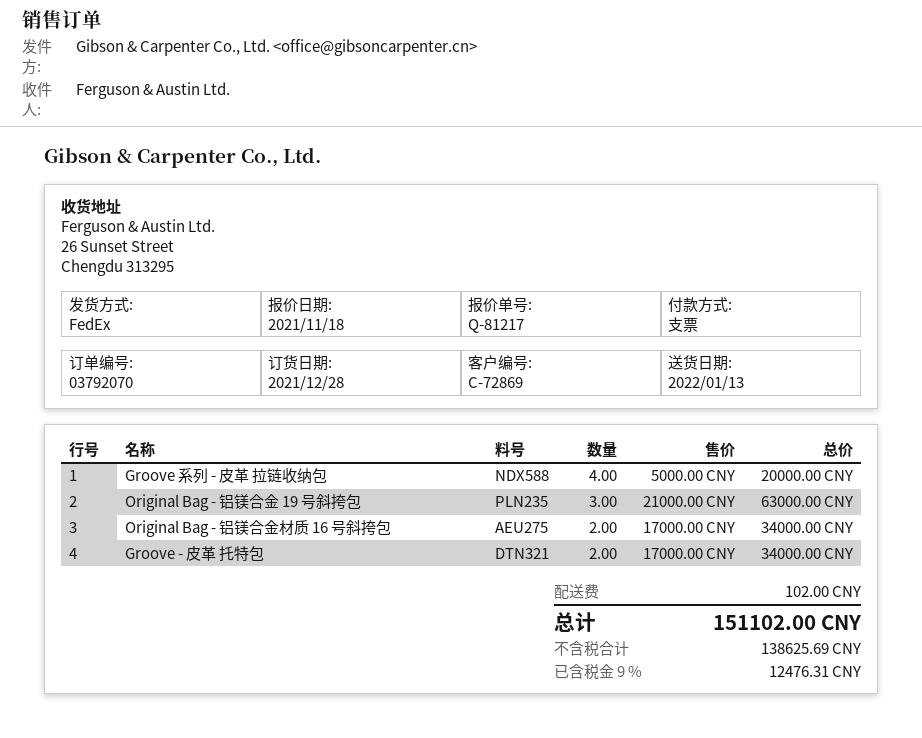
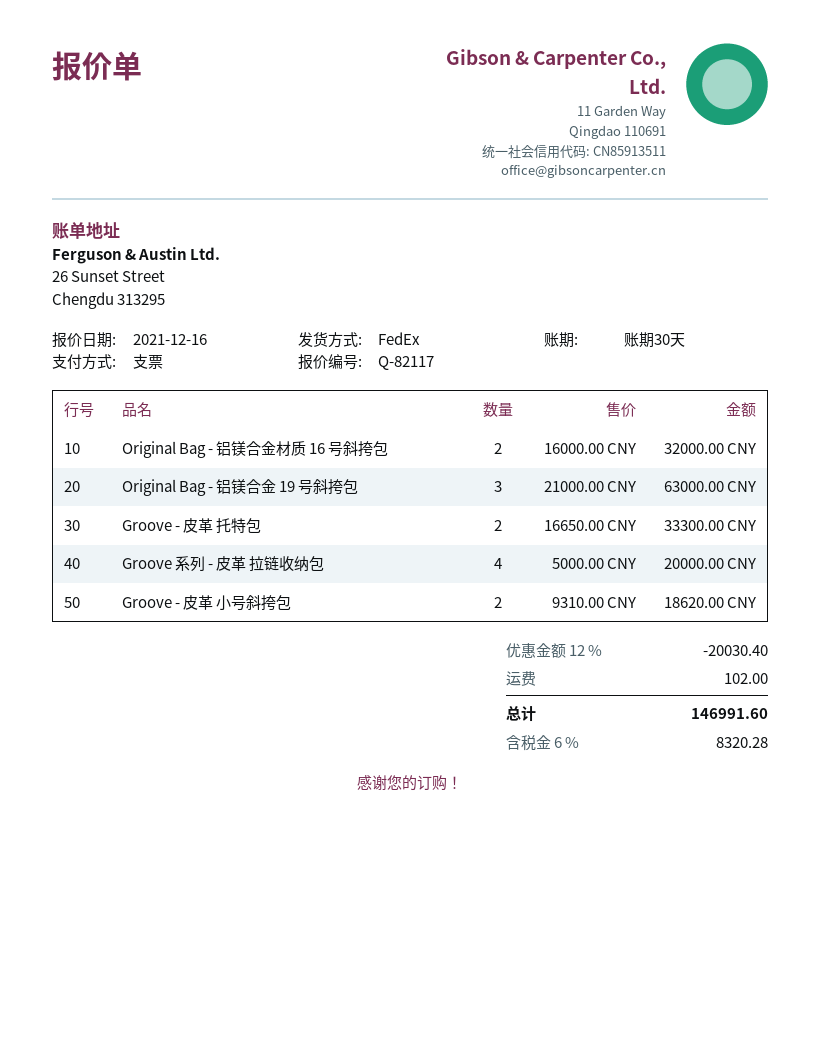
quote number: Q-81217 -> Q-82117
quote date: 2021-11-18 -> 2021-12-16
Original Bag - 铝镁合金材质 16 号斜挎包: 2 x 17000.00 = 34000.00 -> 2 x 16000.00 = 32000.00
Groove - 皮革 托特包: 2 x 17000.00 = 34000.00 -> 2 x 16650.00 = 33300.00
Groove - 皮革 小号斜挎包: none -> 2 x 9310.00 = 18620.00
discount: none -> 12% = 20030.40
tax: 9% = 12476.31 -> 6% = 8320.28
total: 151102.00 -> 146991.60

